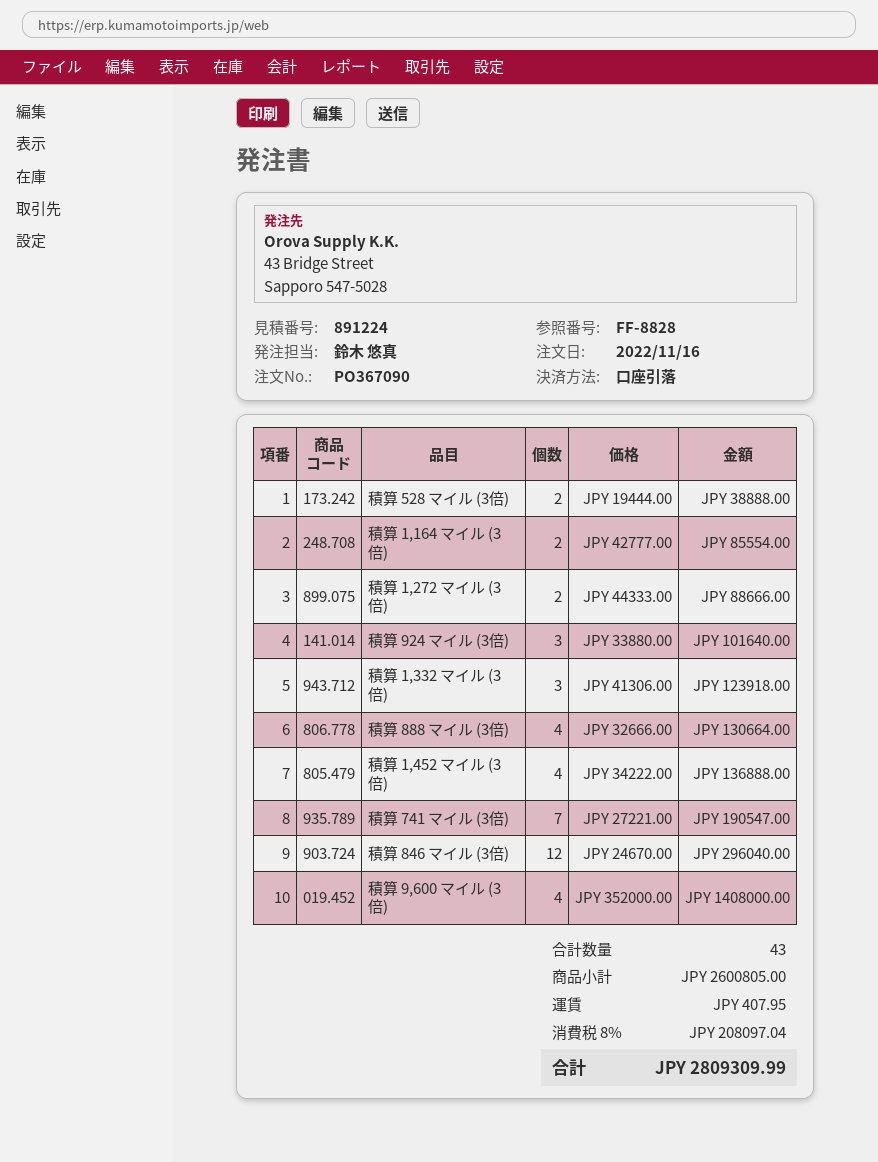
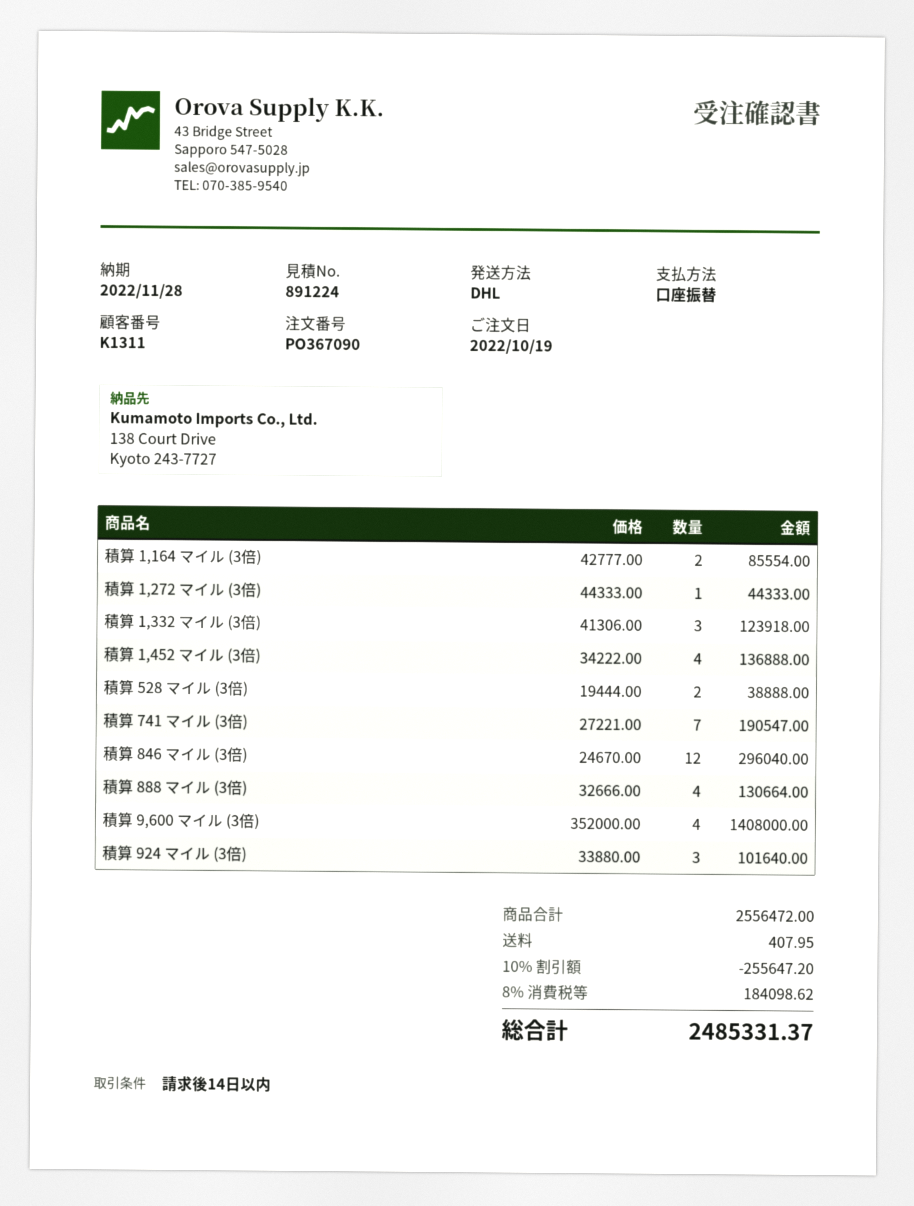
order date: 2022-11-16 -> 2022-10-19
積算 1,272 マイル (3倍): 2 x 44333.00 = 88666.00 -> 1 x 44333.00 = 44333.00
subtotal: 2600805.00 -> 2556472.00
discount: none -> 10% = 255647.20
tax: 8% = 208097.04 -> 8% = 184098.62
total: 2809309.99 -> 2485331.37

